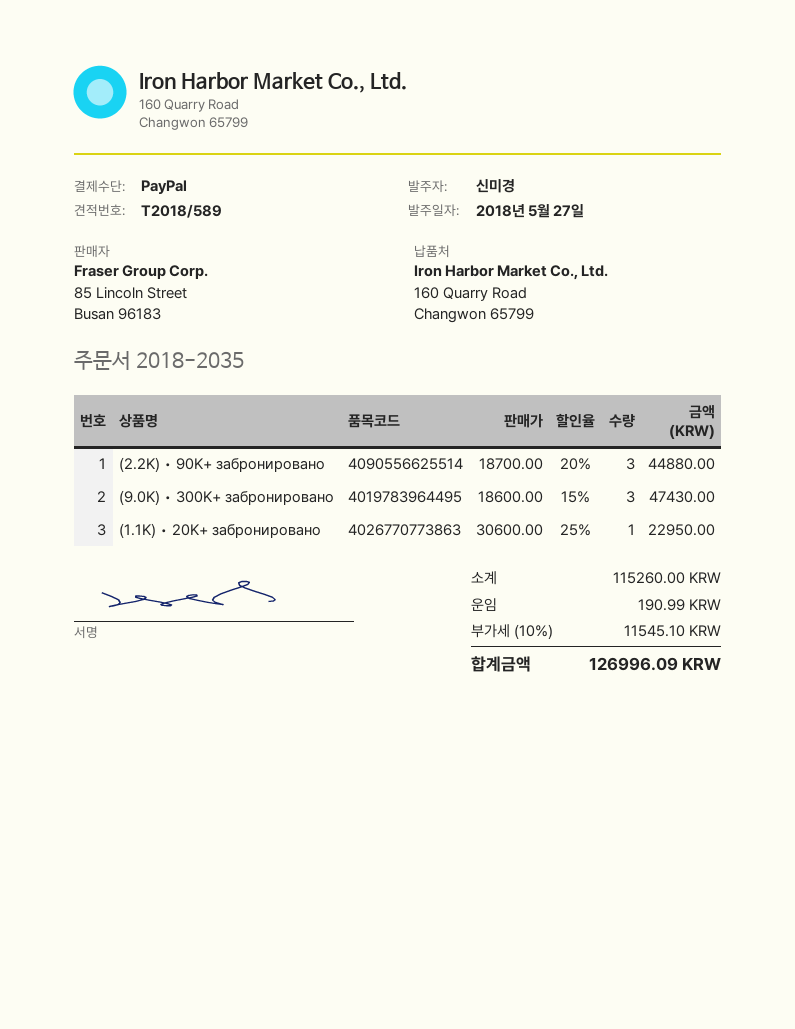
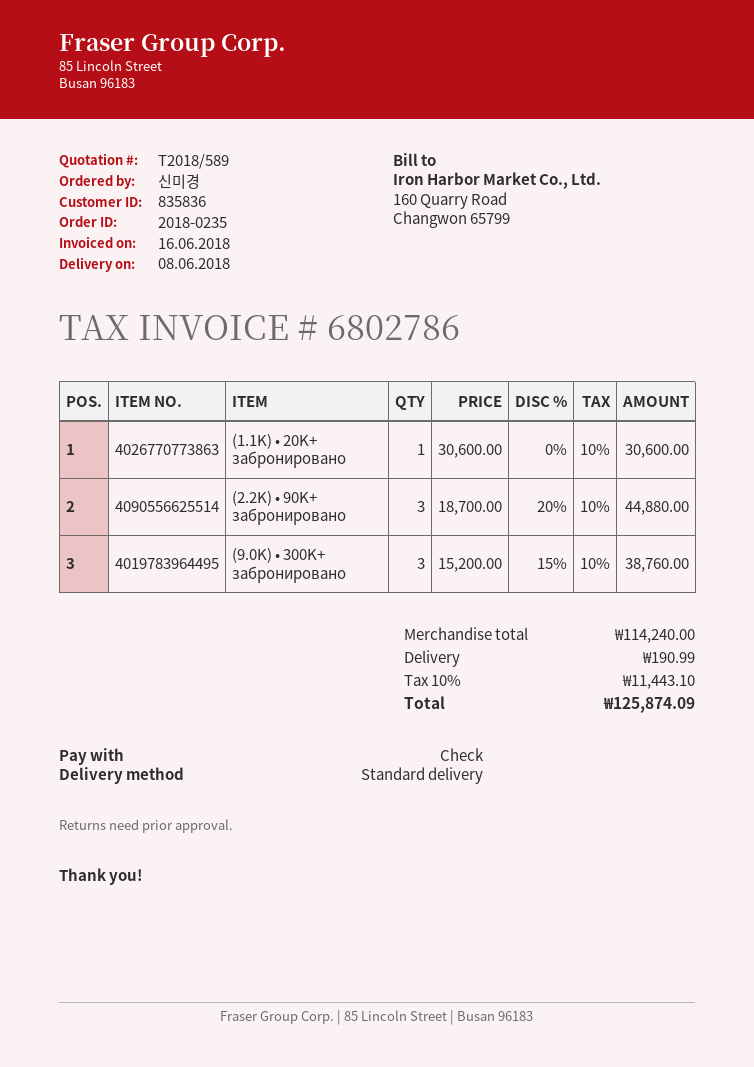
order number: 2018-2035 -> 2018-0235
payment method: PayPal -> cheque
(9.0K) • 300K+ забронировано: 3 x 18600.00 - 15% = 47430.00 -> 3 x 15200.00 - 15% = 38760.00
(1.1K) • 20K+ забронировано: 1 x 30600.00 - 25% = 22950.00 -> 1 x 30600.00 = 30600.00
subtotal: 115260.00 -> 114240.00
tax: 10% = 11545.10 -> 10% = 11443.10
total: 126996.09 -> 125874.09

